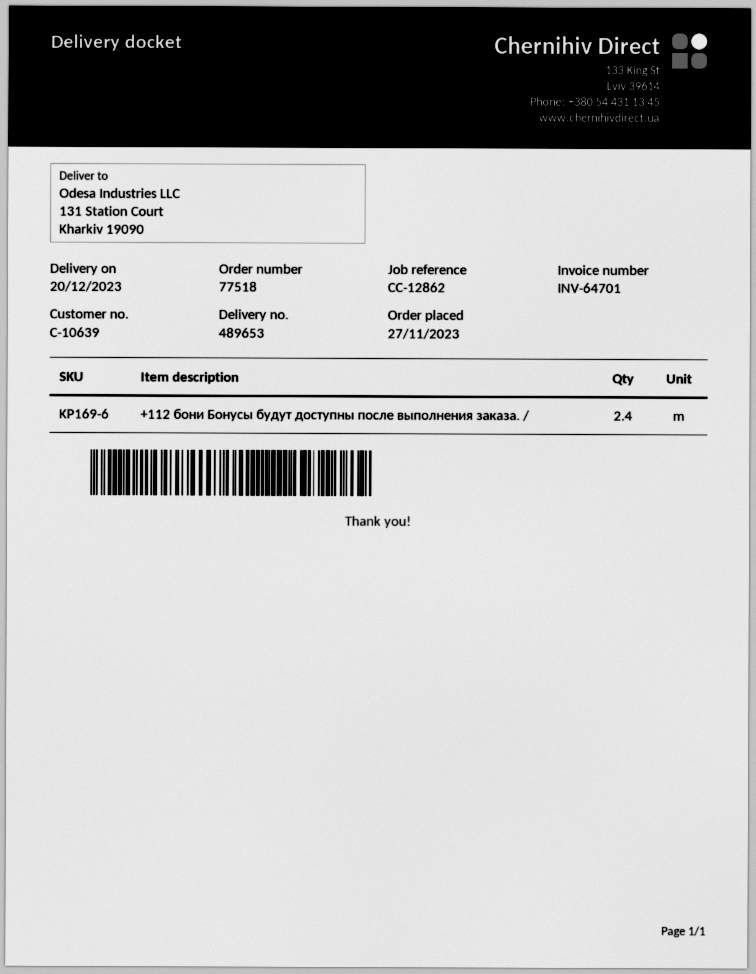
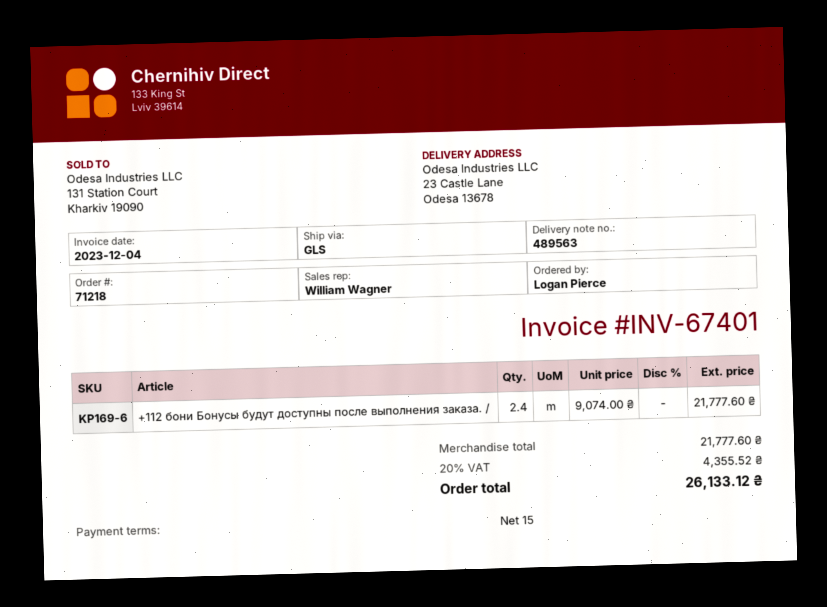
order number: 77518 -> 71218
delivery note number: 489653 -> 489563
invoice number: INV-64701 -> INV-67401
ship to: 131 Station Court, Kharkiv 19090 -> 23 Castle Lane, Odesa 13678

